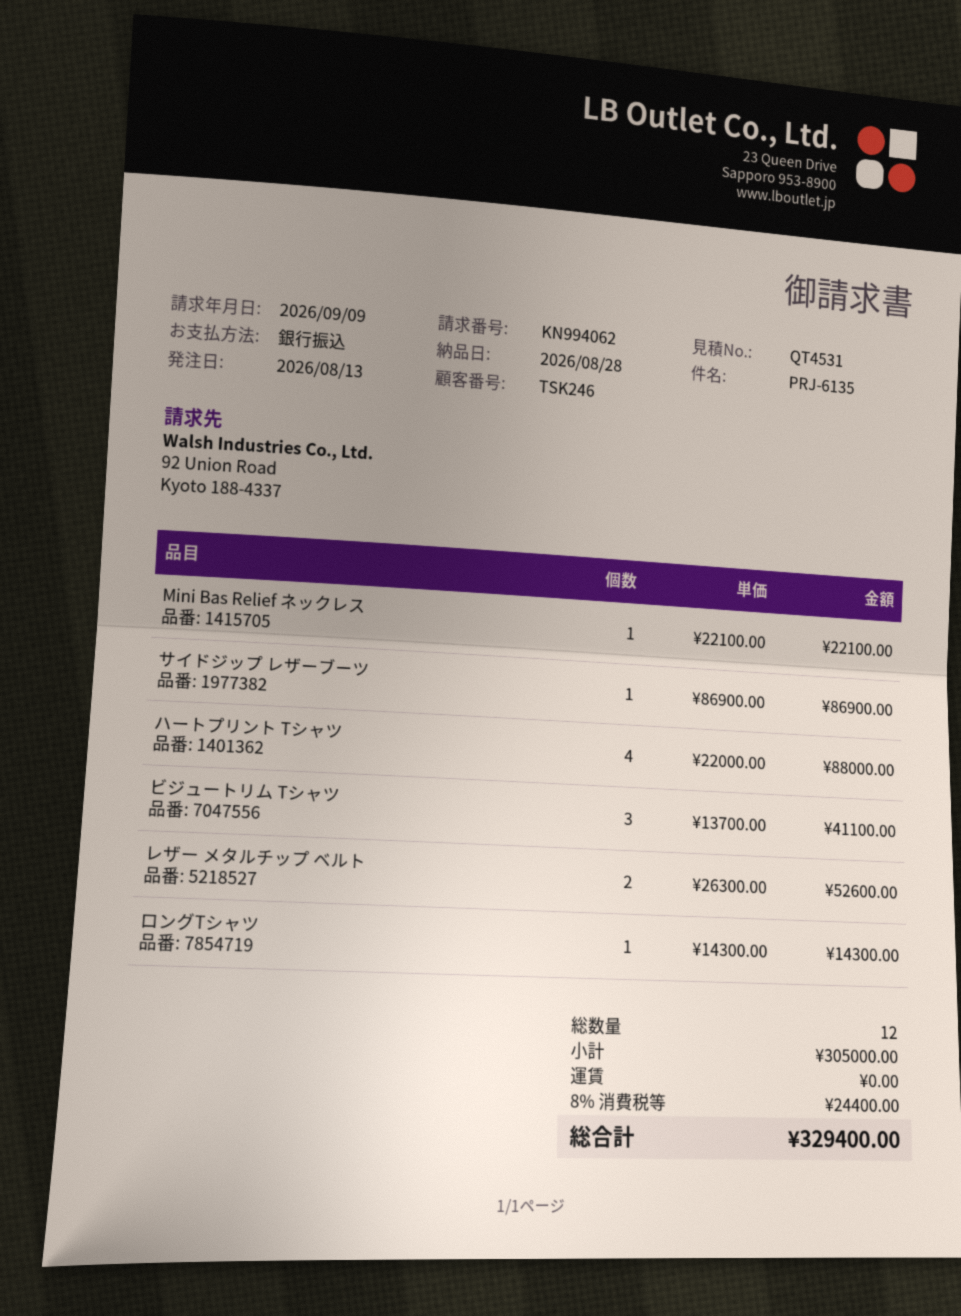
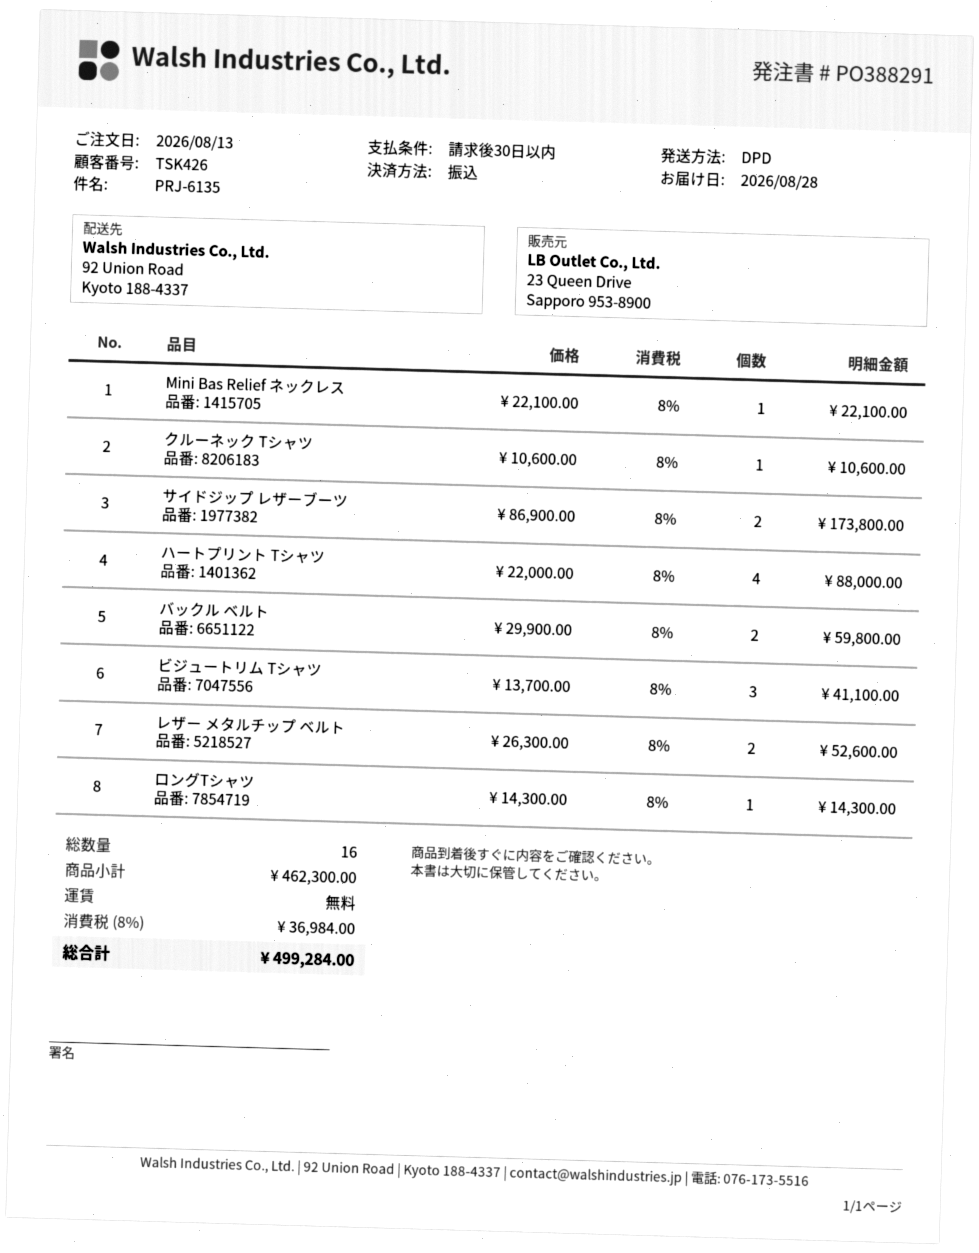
customer number: TSK246 -> TSK426
サイドジップ レザーブーツ: 1 x 86900.00 = 86900.00 -> 2 x 86900.00 = 173800.00
クルーネック Tシャツ: none -> 1 x 10600.00 = 10600.00
バックル ベルト: none -> 2 x 29900.00 = 59800.00
total quantity: 12 -> 16
subtotal: 305000.00 -> 462300.00
tax: 8% = 24400.00 -> 8% = 36984.00
total: 329400.00 -> 499284.00

